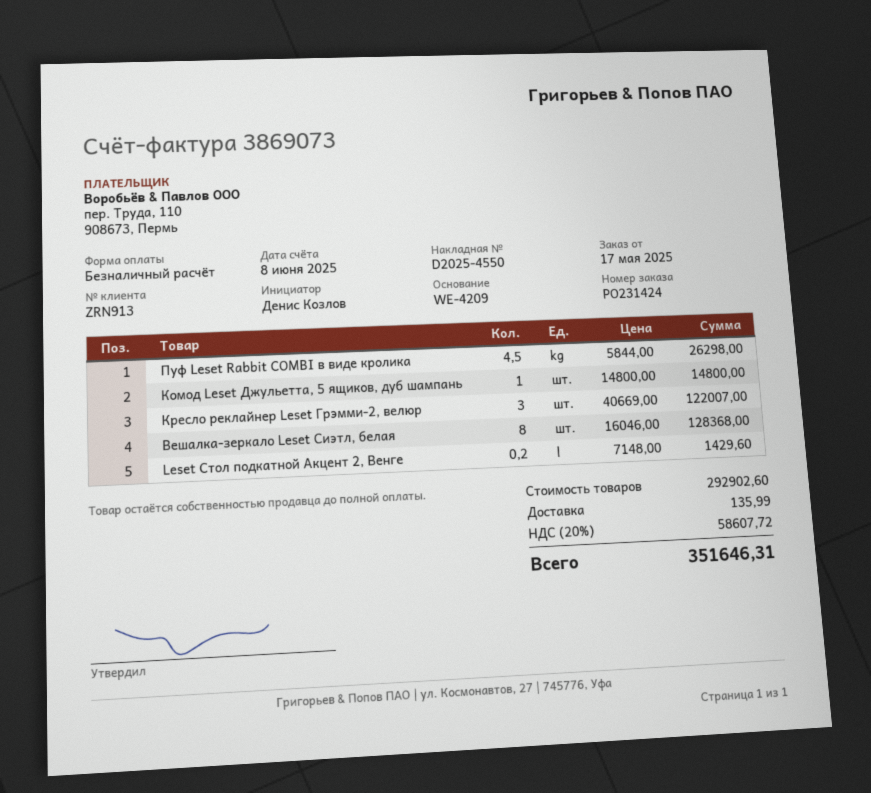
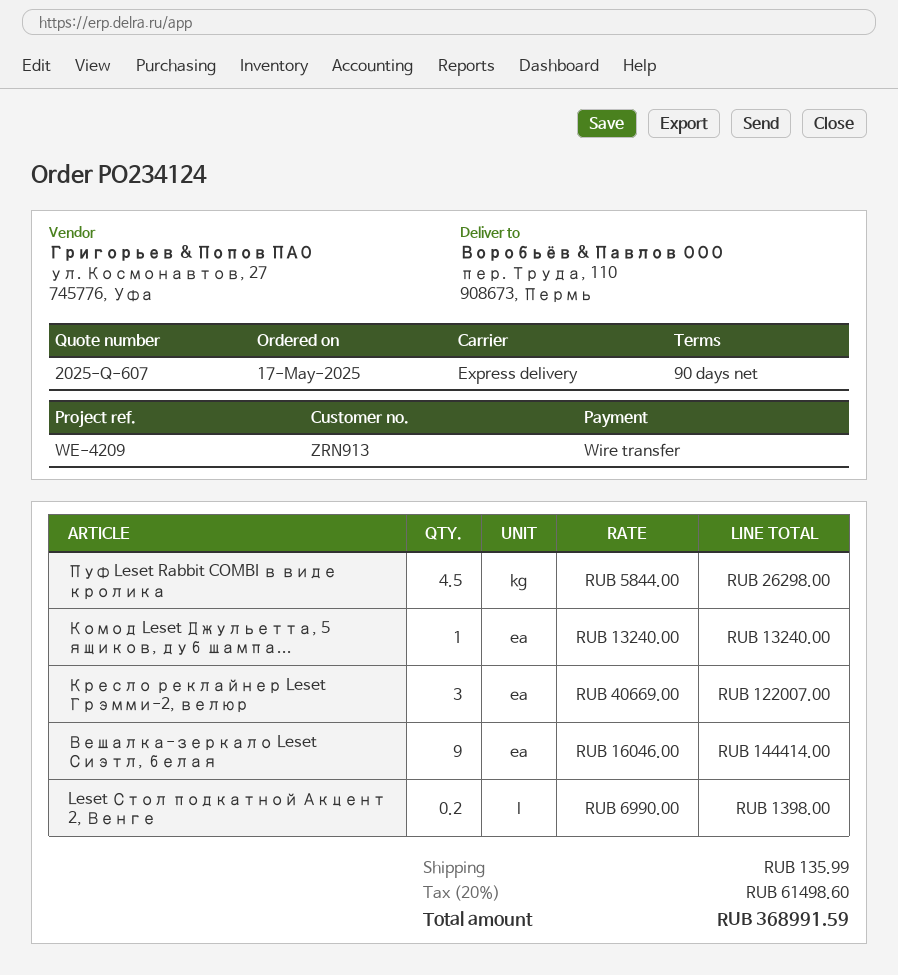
order number: PO231424 -> PO234124
Комод Leset Джульетта, 5 ящиков, дуб шампань: 1 x 14800.00 = 14800.00 -> 1 x 13240.00 = 13240.00
Вешалка-зеркало Leset Сиэтл, белая: 8 x 16046.00 = 128368.00 -> 9 x 16046.00 = 144414.00
Leset Стол подкатной Акцент 2, Венге: 0.2 x 7148.00 = 1429.60 -> 0.2 x 6990.00 = 1398.00
tax: 20% = 58607.72 -> 20% = 61498.60
total: 351646.31 -> 368991.59

